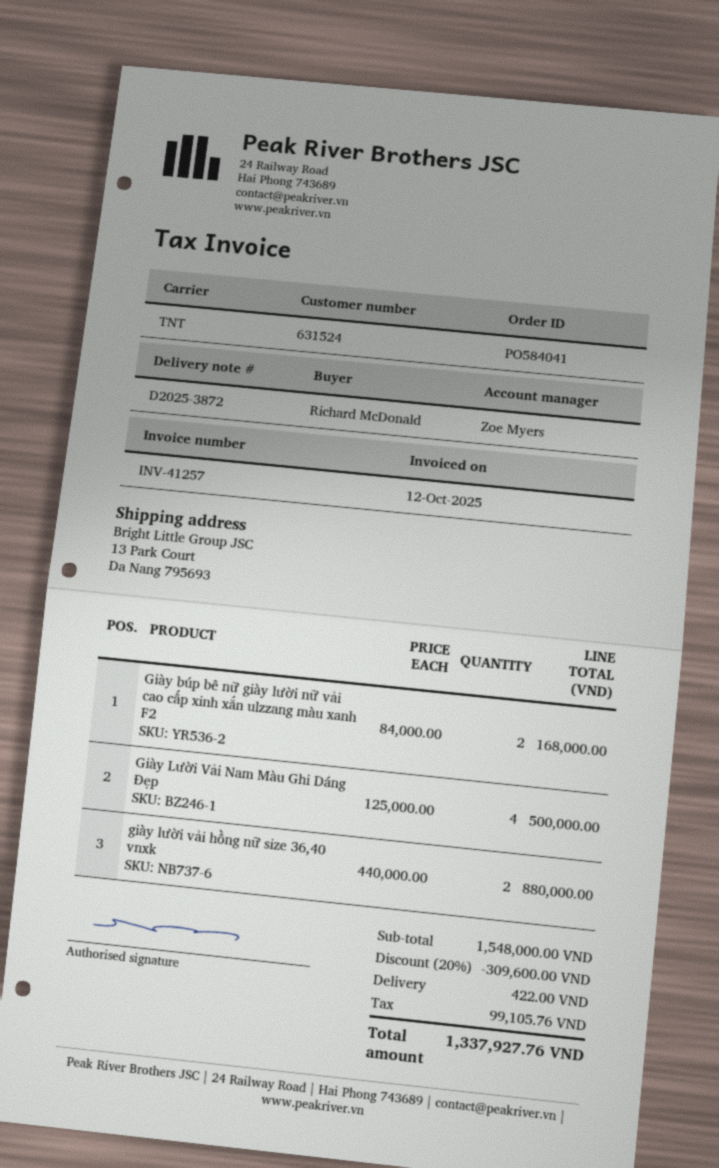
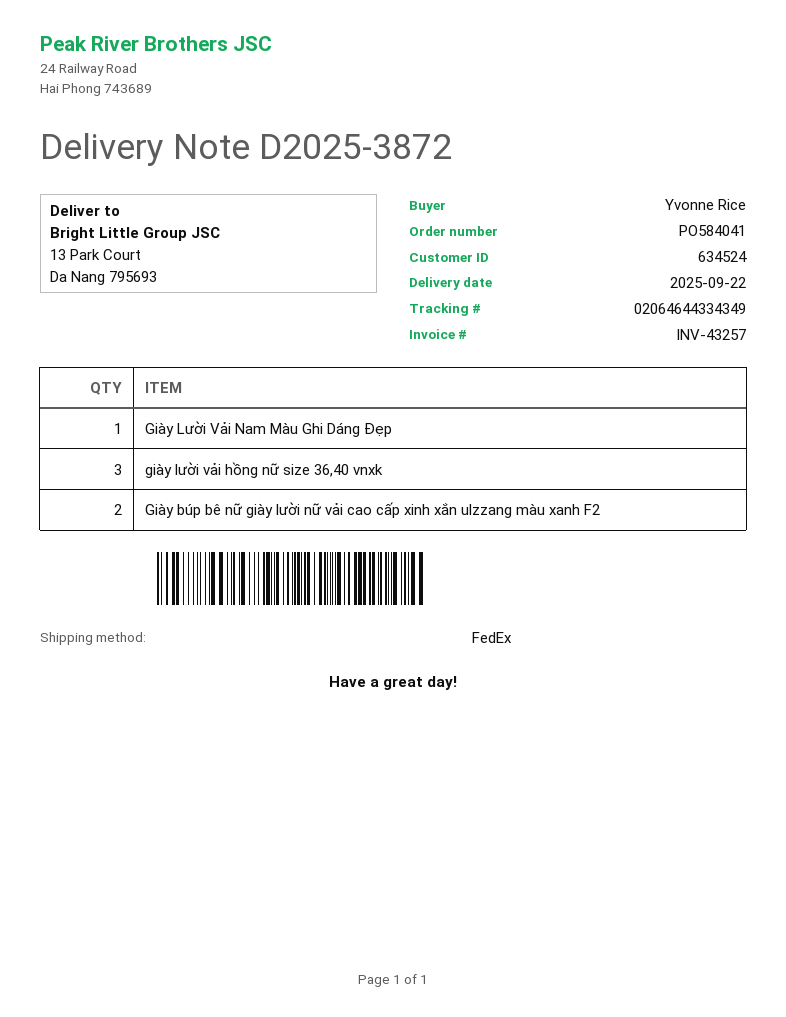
invoice number: INV-41257 -> INV-43257
customer number: 631524 -> 634524
ordered by: Richard McDonald -> Yvonne Rice
shipping method: TNT -> FedEx
Giày Lười Vải Nam Màu Ghi Dáng Đẹp: 4 -> 1
giày lười vải hồng nữ size 36,40 vnxk: 2 -> 3

